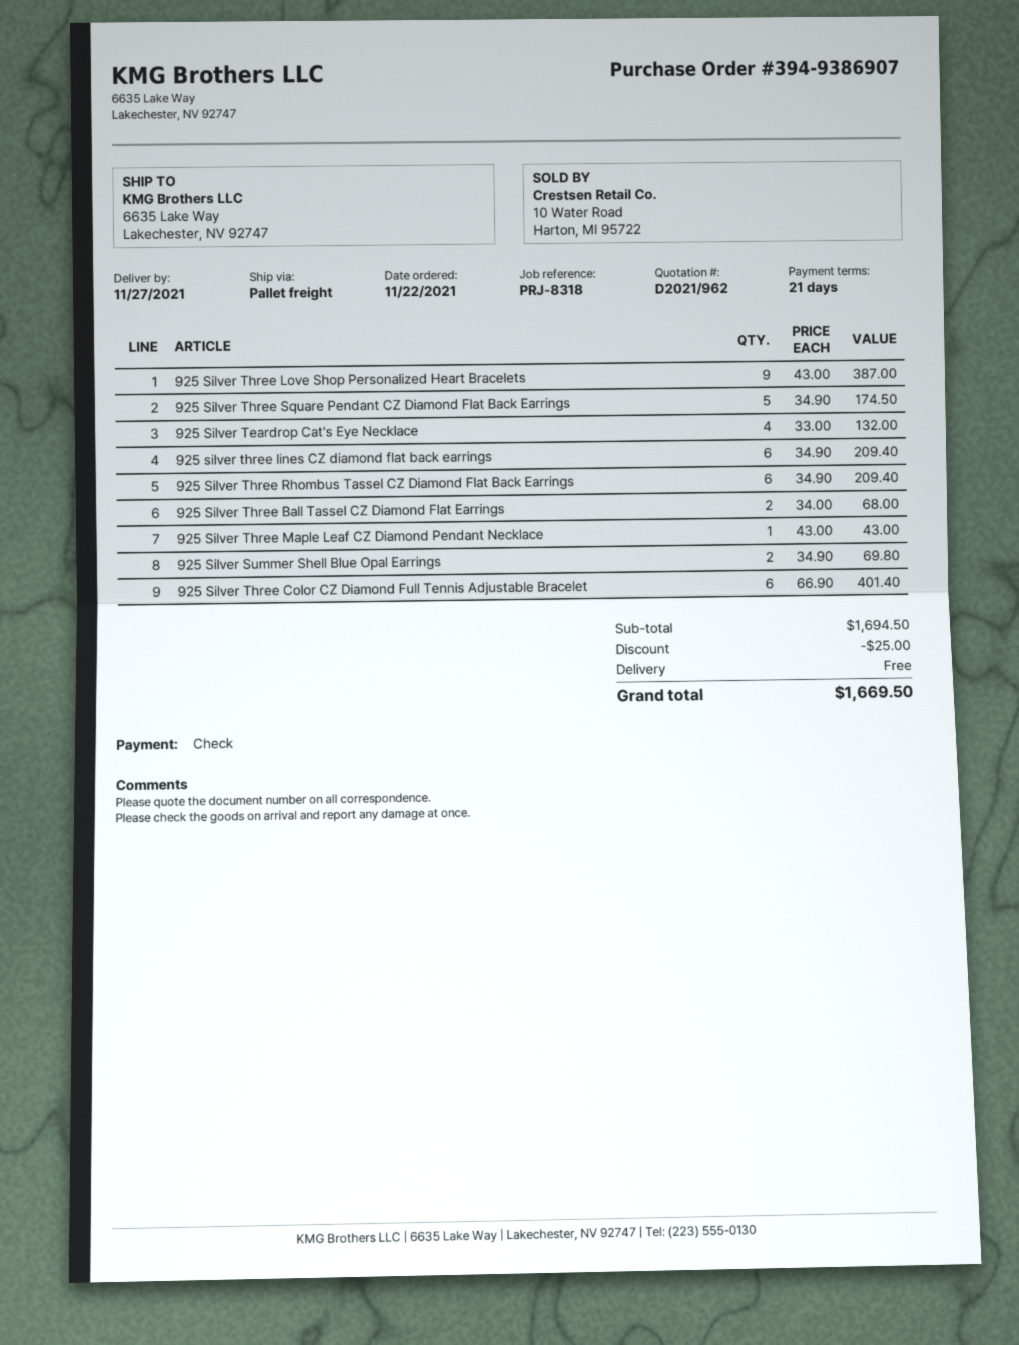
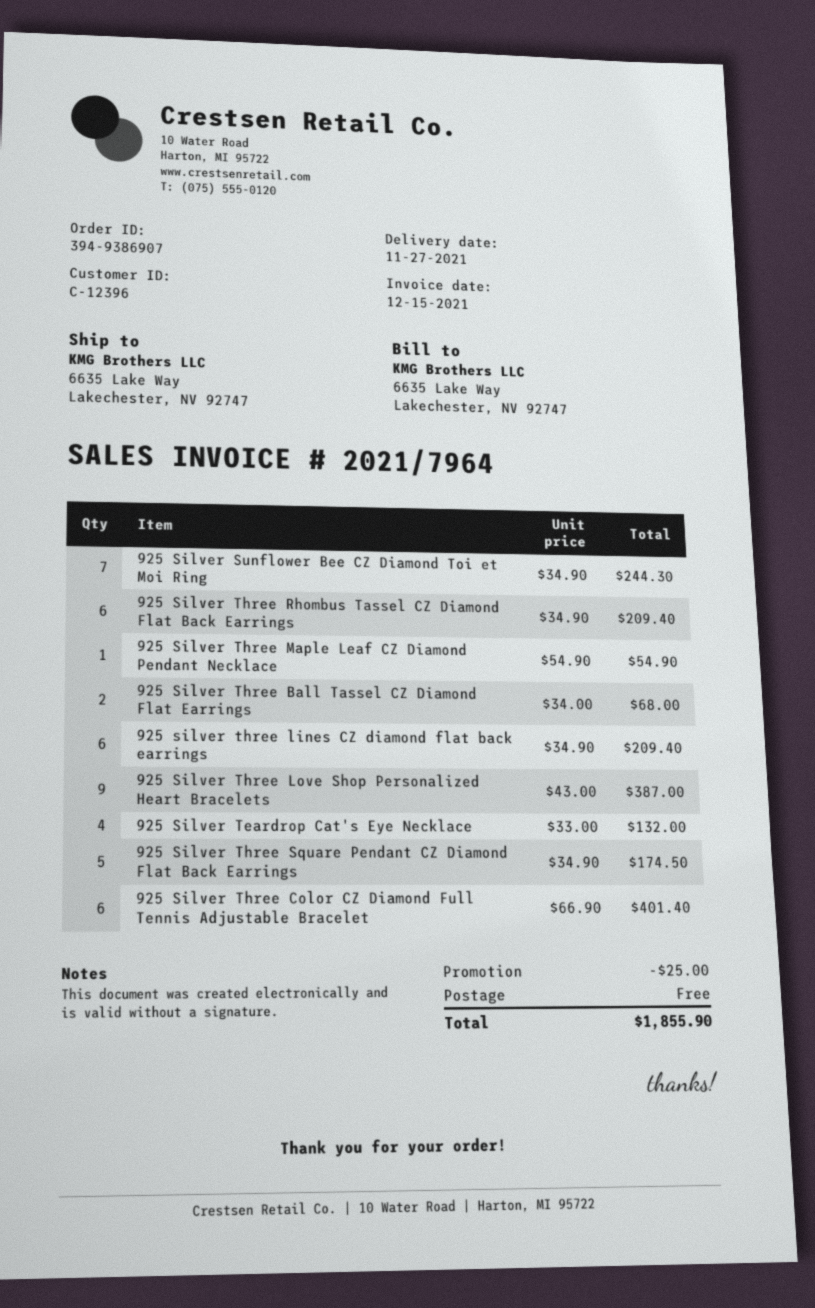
925 Silver Three Maple Leaf CZ Diamond Pendant Necklace: 1 x 43.00 = 43.00 -> 1 x 54.90 = 54.90
925 Silver Summer Shell Blue Opal Earrings: 2 x 34.90 = 69.80 -> none
925 Silver Sunflower Bee CZ Diamond Toi et Moi Ring: none -> 7 x 34.90 = 244.30
total: 1669.50 -> 1855.90

